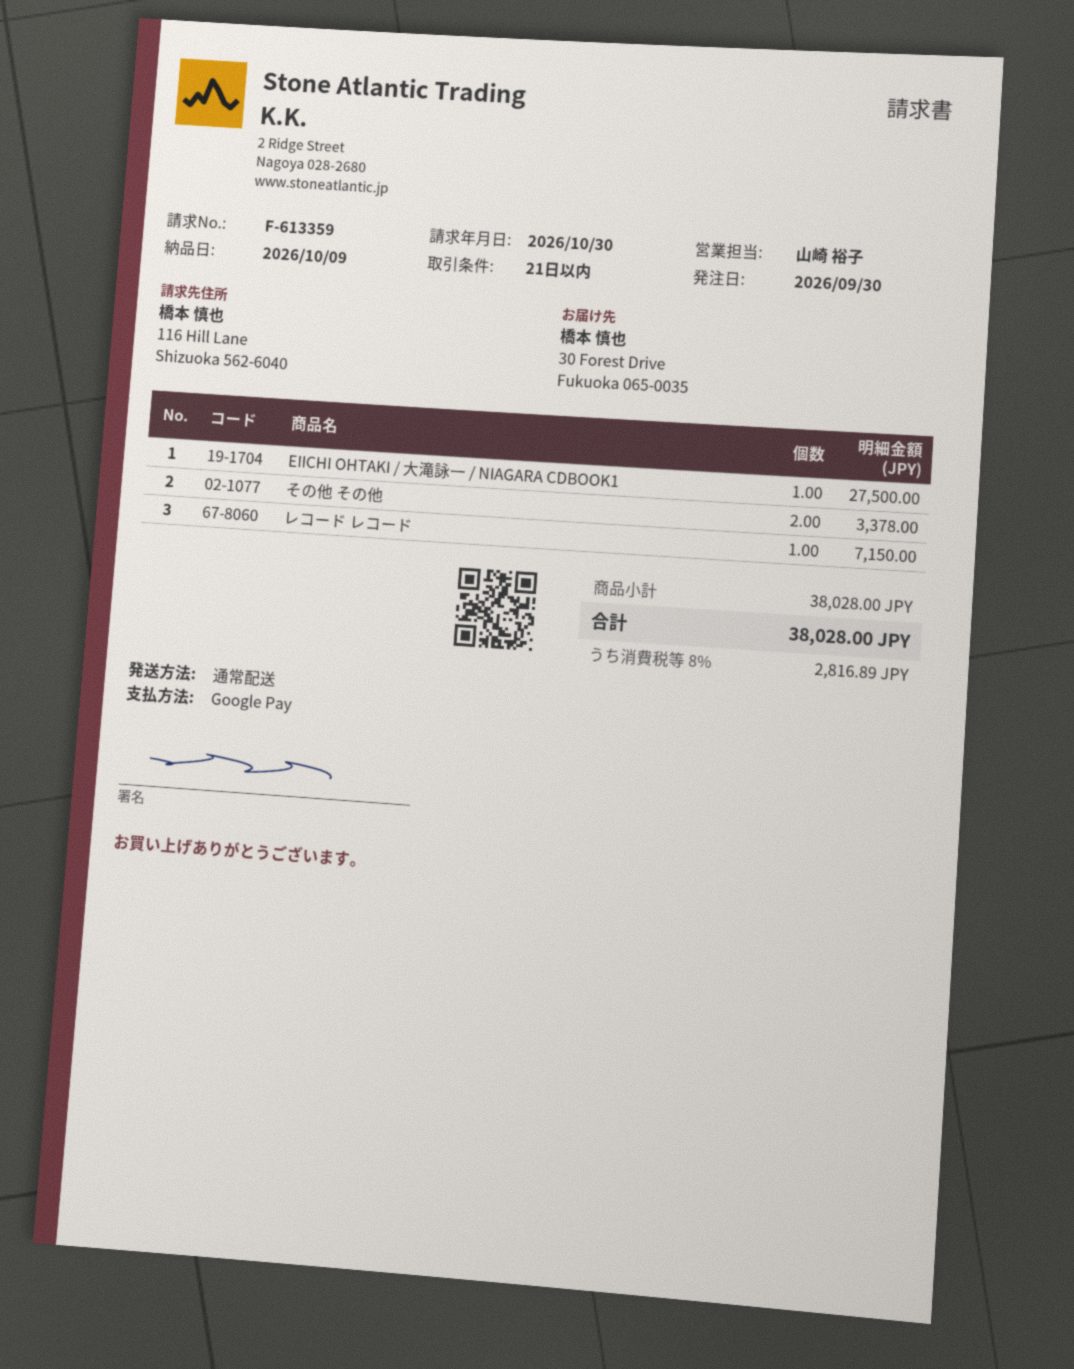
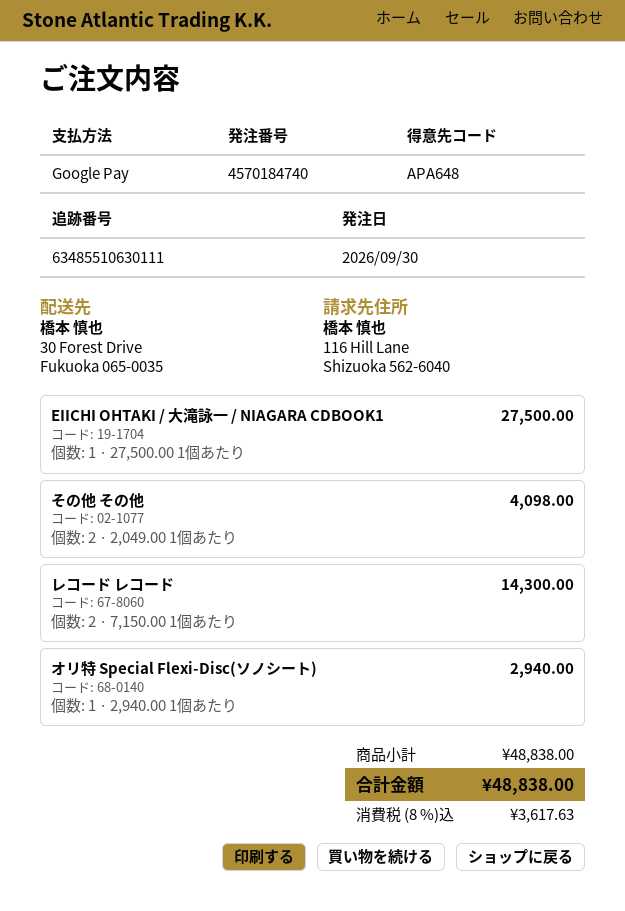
その他 その他: 2 for 3378.00 -> 2 for 4098.00
レコード レコード: 1 for 7150.00 -> 2 for 14300.00
オリ特 Special Flexi-Disc(ソノシート): none -> 1 for 2940.00
subtotal: 38028.00 -> 48838.00
tax: 8% = 2816.89 -> 8% = 3617.63
total: 38028.00 -> 48838.00

